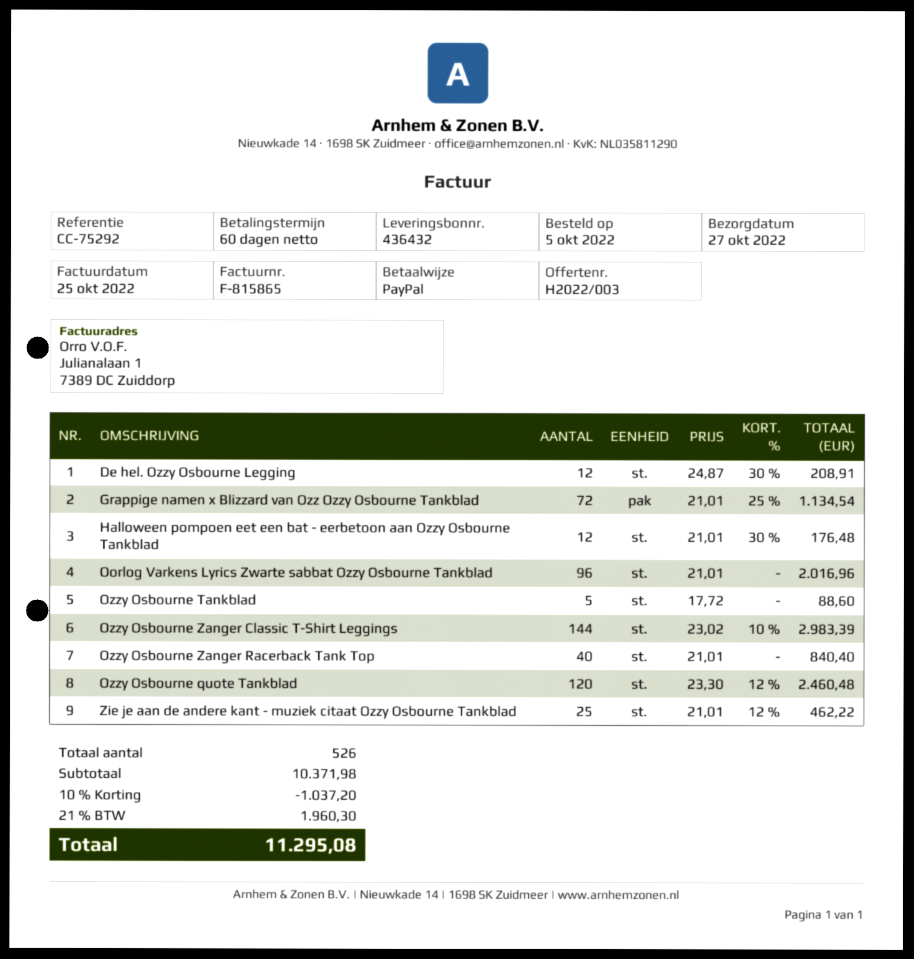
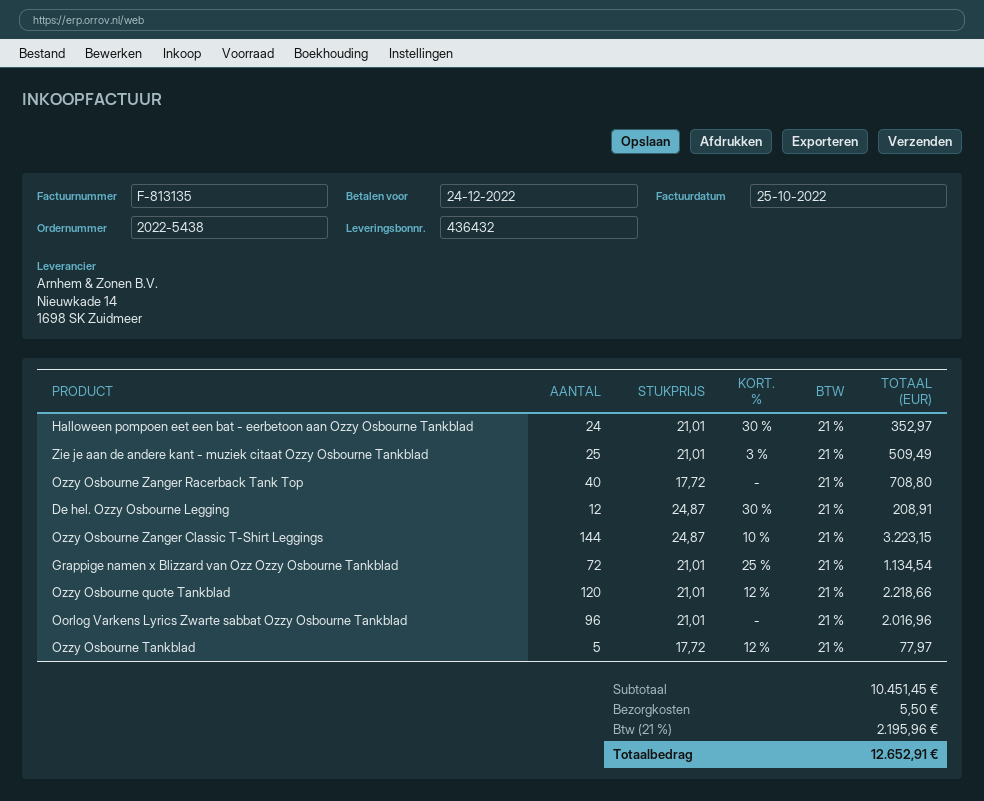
invoice number: F-815865 -> F-813135
Halloween pompoen eet een bat - eerbetoon aan Ozzy Osbourne Tankblad: 12 x 21.01 - 30% = 176.48 -> 24 x 21.01 - 30% = 352.97
Ozzy Osbourne Tankblad: 5 x 17.72 = 88.60 -> 5 x 17.72 - 12% = 77.97
Ozzy Osbourne Zanger Classic T-Shirt Leggings: 144 x 23.02 - 10% = 2983.39 -> 144 x 24.87 - 10% = 3223.15
Ozzy Osbourne Zanger Racerback Tank Top: 40 x 21.01 = 840.40 -> 40 x 17.72 = 708.80
Ozzy Osbourne quote Tankblad: 120 x 23.30 - 12% = 2460.48 -> 120 x 21.01 - 12% = 2218.66
Zie je aan de andere kant - muziek citaat Ozzy Osbourne Tankblad: 25 x 21.01 - 12% = 462.22 -> 25 x 21.01 - 3% = 509.49
subtotal: 10371.98 -> 10451.45
discount: 10% = 1037.20 -> none
shipping: none -> 5.50
tax: 21% = 1960.30 -> 21% = 2195.96
total: 11295.08 -> 12652.91

